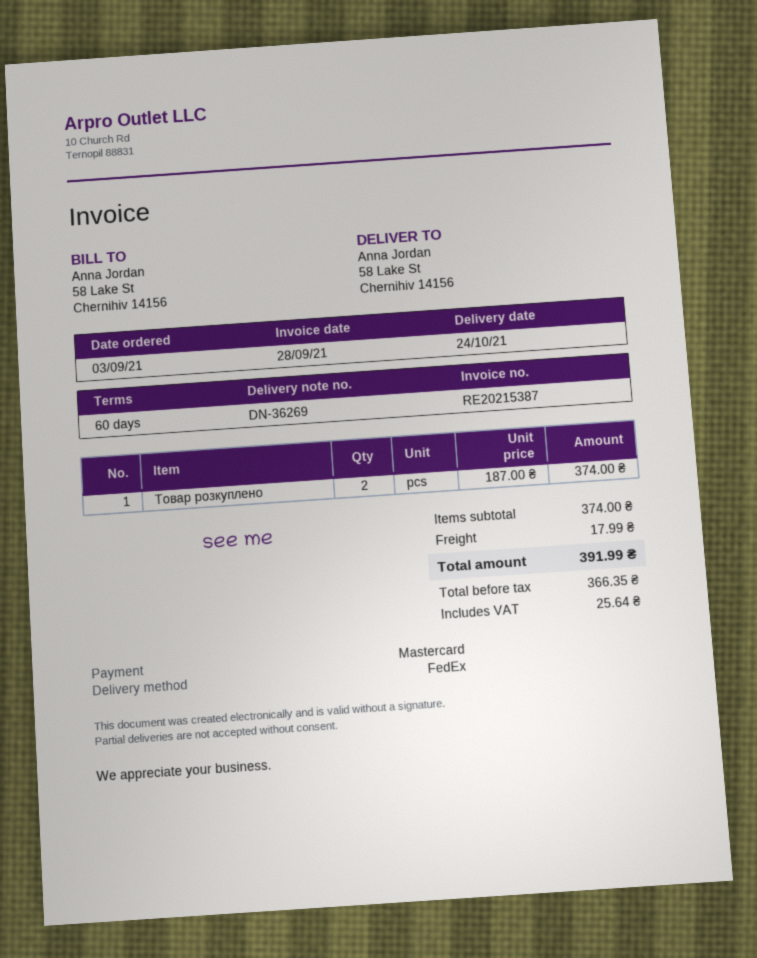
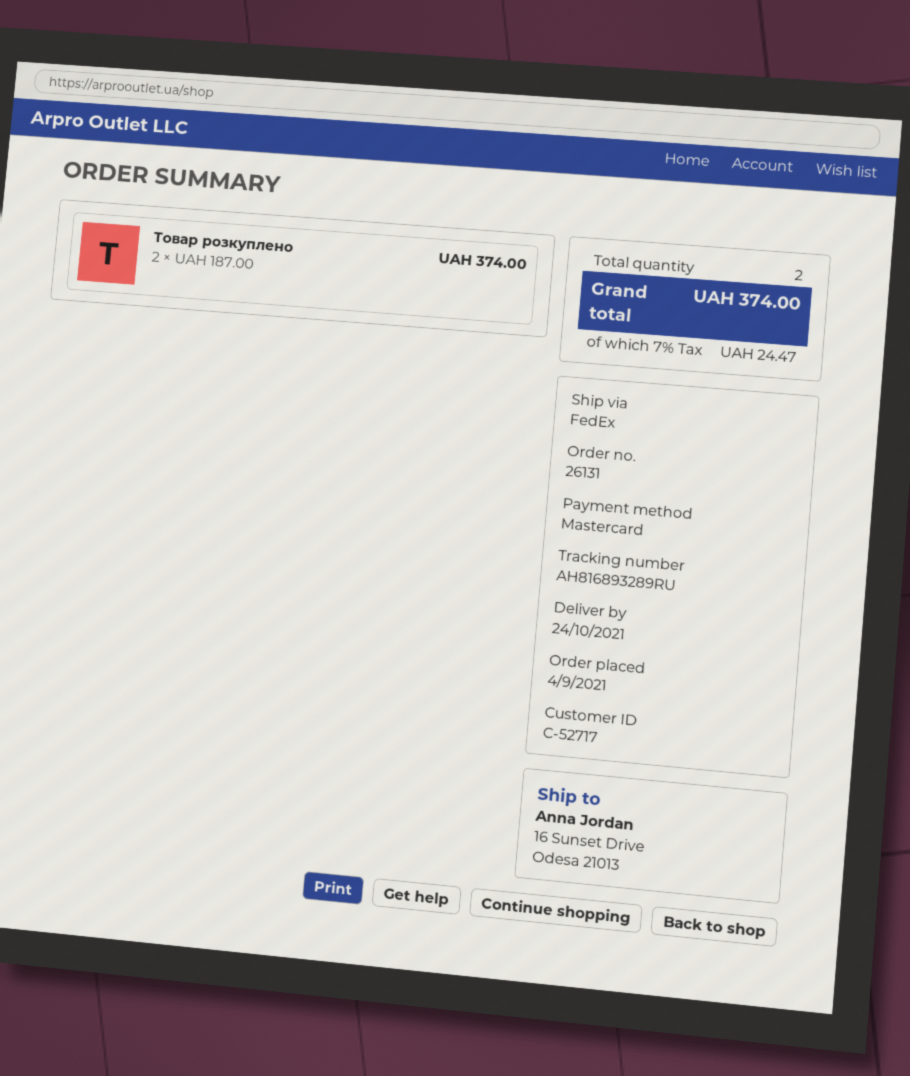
order date: 2021-09-03 -> 2021-09-04
ship to: 58 Lake St, Chernihiv 14156 -> 16 Sunset Drive, Odesa 21013
shipping: 17.99 -> none
tax: 25.64 -> 24.47
total: 391.99 -> 374.00

